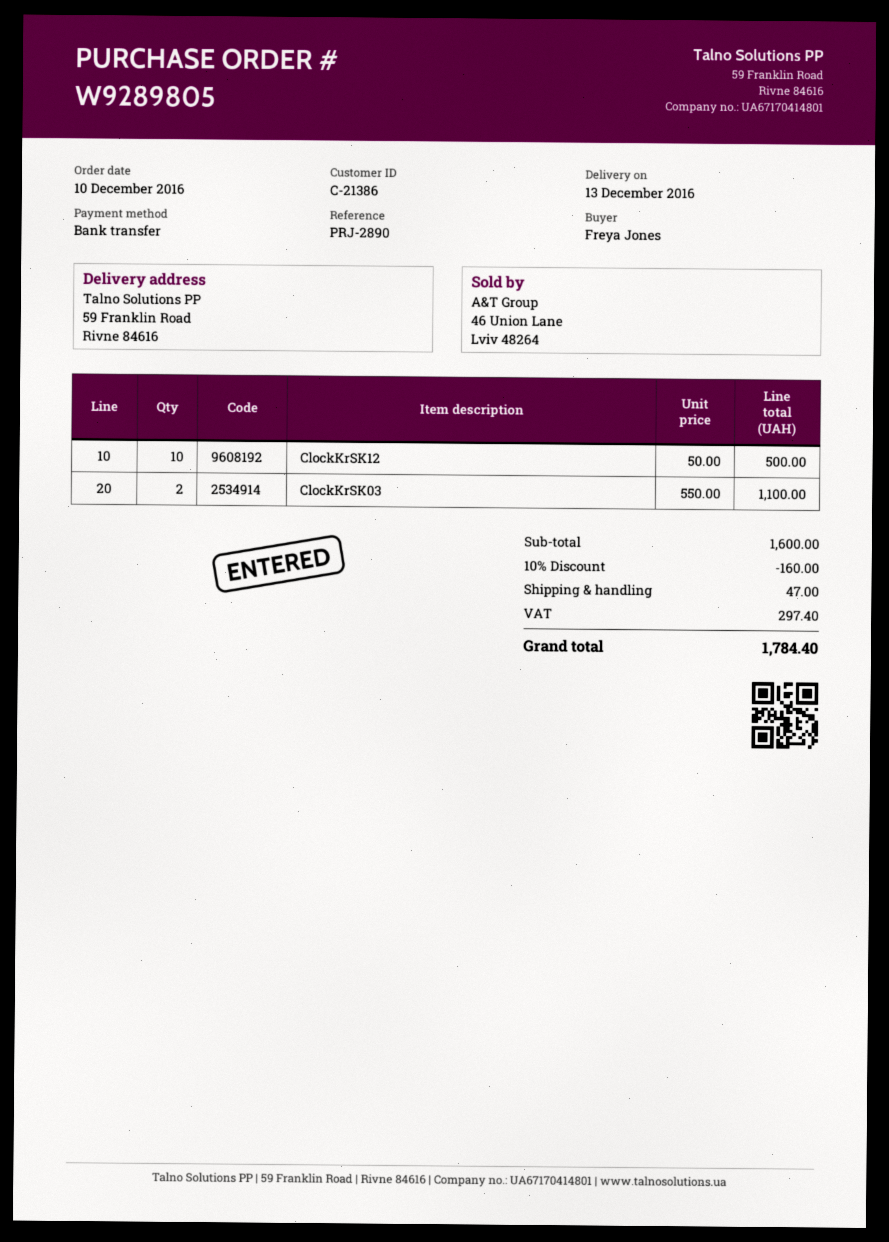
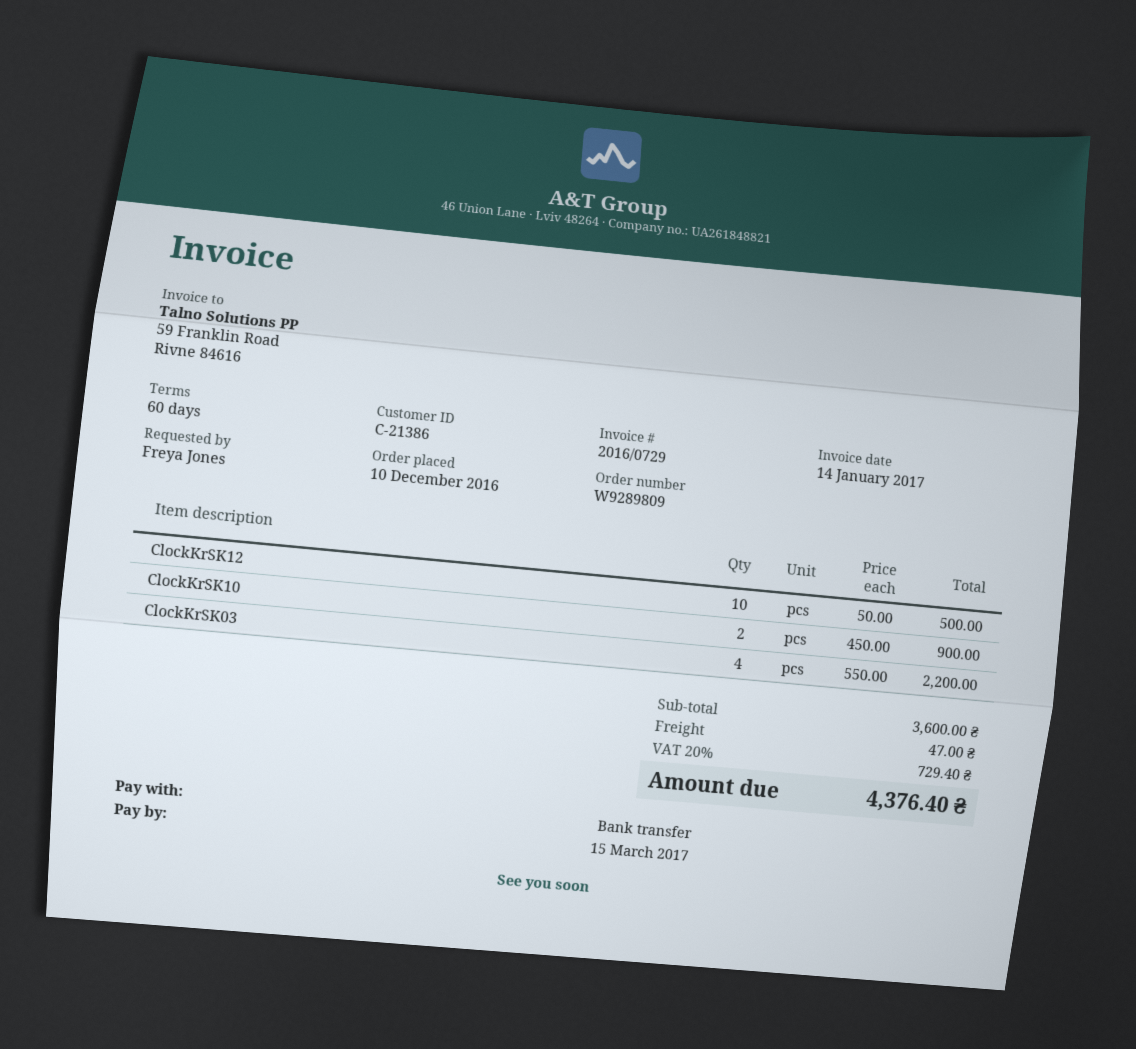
order number: W9289805 -> W9289809
ClockKrSK03: 2 x 550.00 = 1100.00 -> 4 x 550.00 = 2200.00
ClockKrSK10: none -> 2 x 450.00 = 900.00
subtotal: 1600.00 -> 3600.00
discount: 10% = 160.00 -> none
tax: 297.40 -> 729.40
total: 1784.40 -> 4376.40

